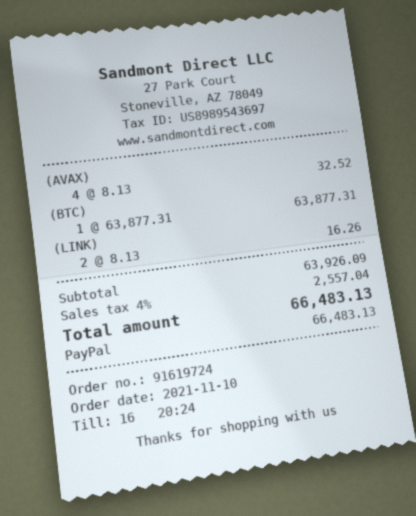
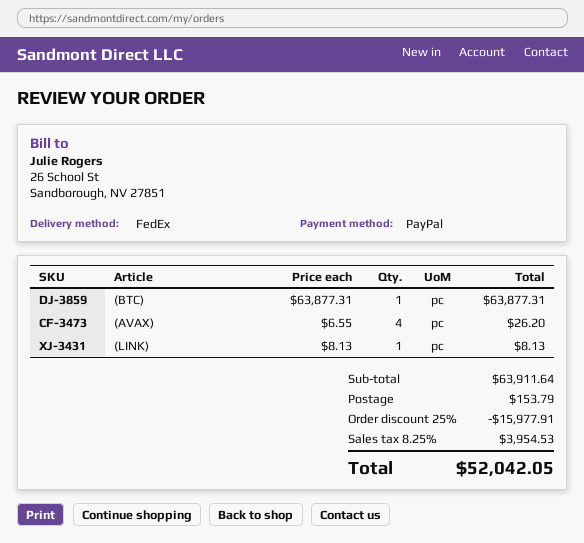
(AVAX): 4 x 8.13 = 32.52 -> 4 x 6.55 = 26.20
(LINK): 2 x 8.13 = 16.26 -> 1 x 8.13 = 8.13
subtotal: 63926.09 -> 63911.64
discount: none -> 25% = 15977.91
shipping: none -> 153.79
tax: 4% = 2557.04 -> 8.25% = 3954.53
total: 66483.13 -> 52042.05

